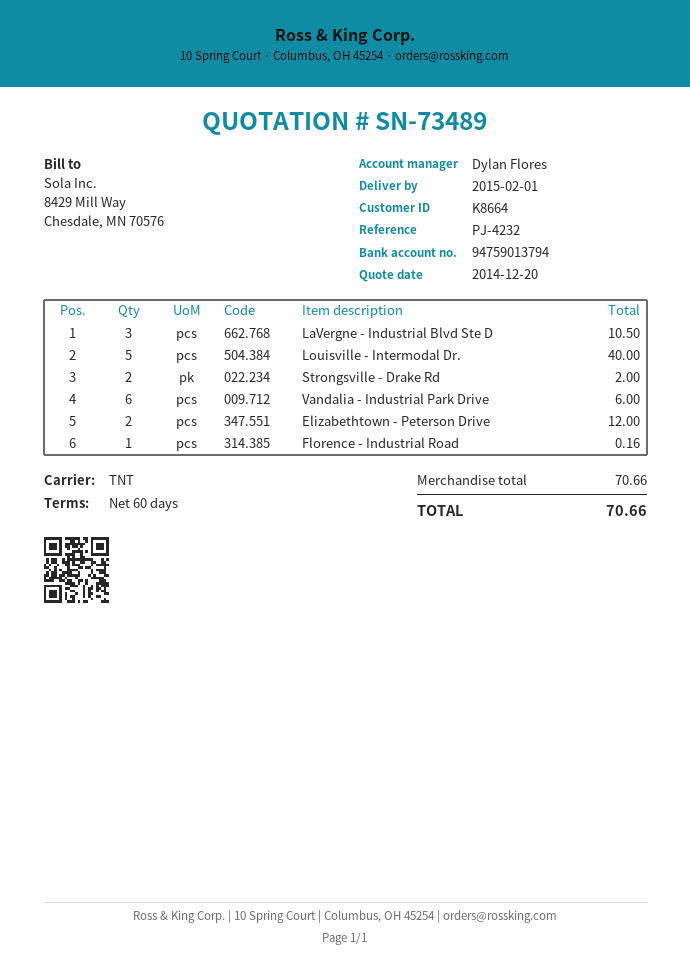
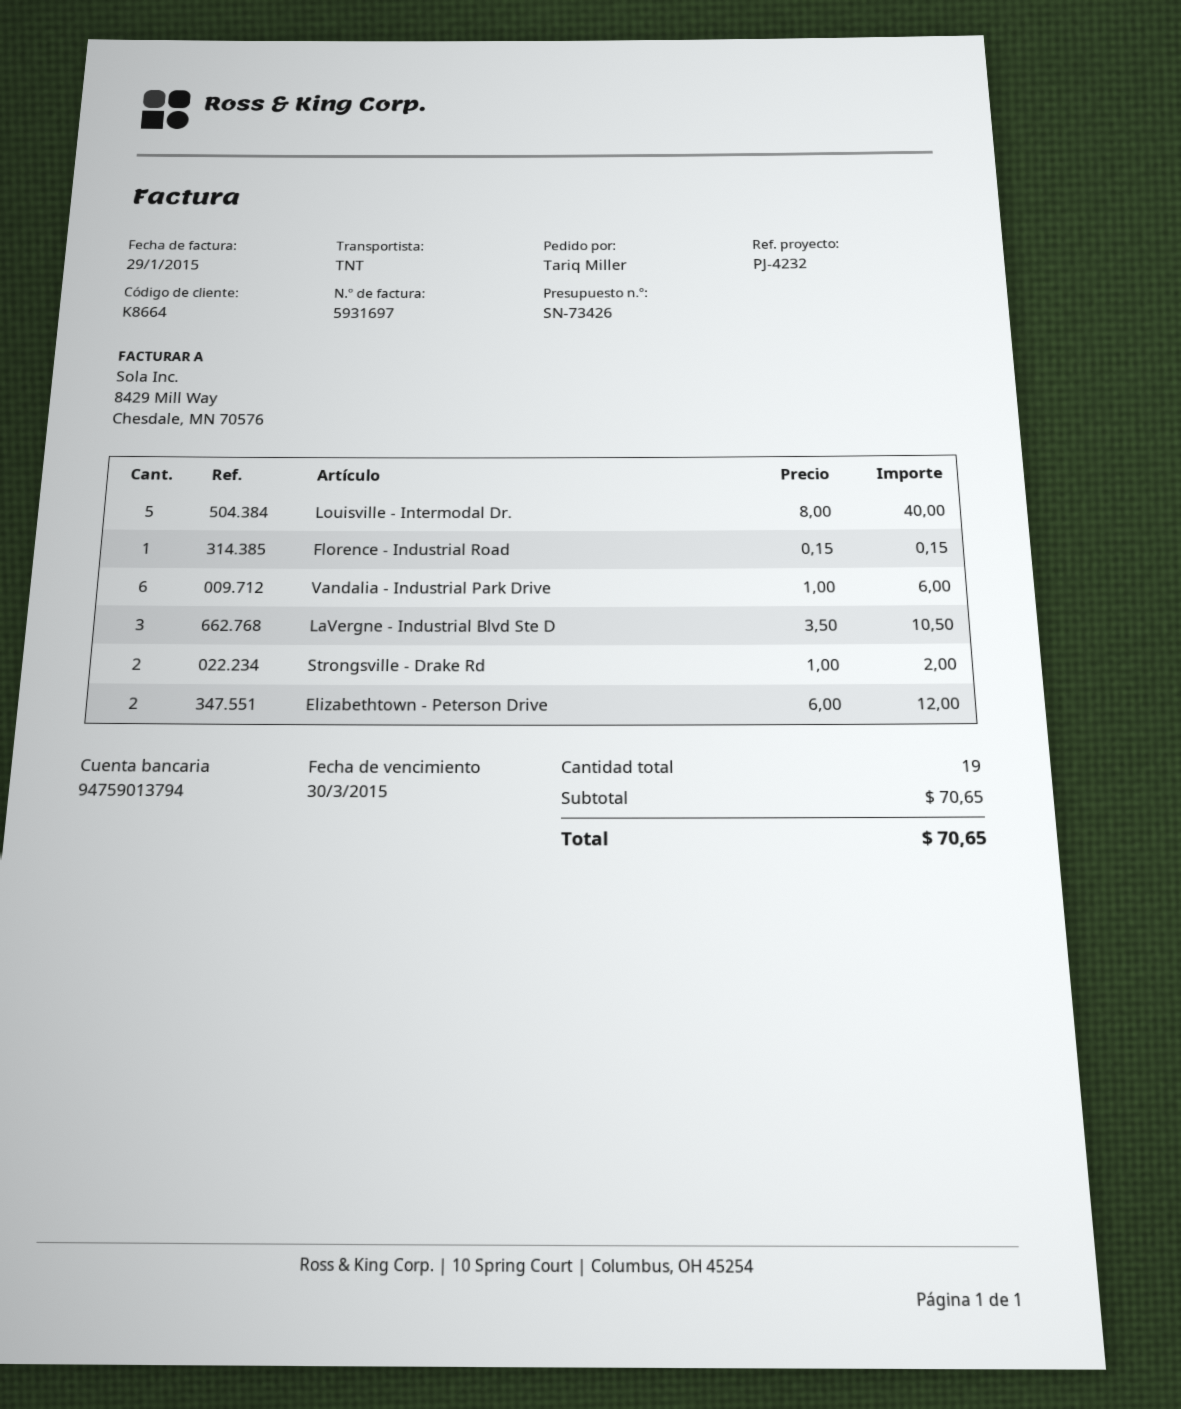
quote number: SN-73489 -> SN-73426
Florence - Industrial Road: 1 for 0.16 -> 1 for 0.15
subtotal: 70.66 -> 70.65
total: 70.66 -> 70.65

